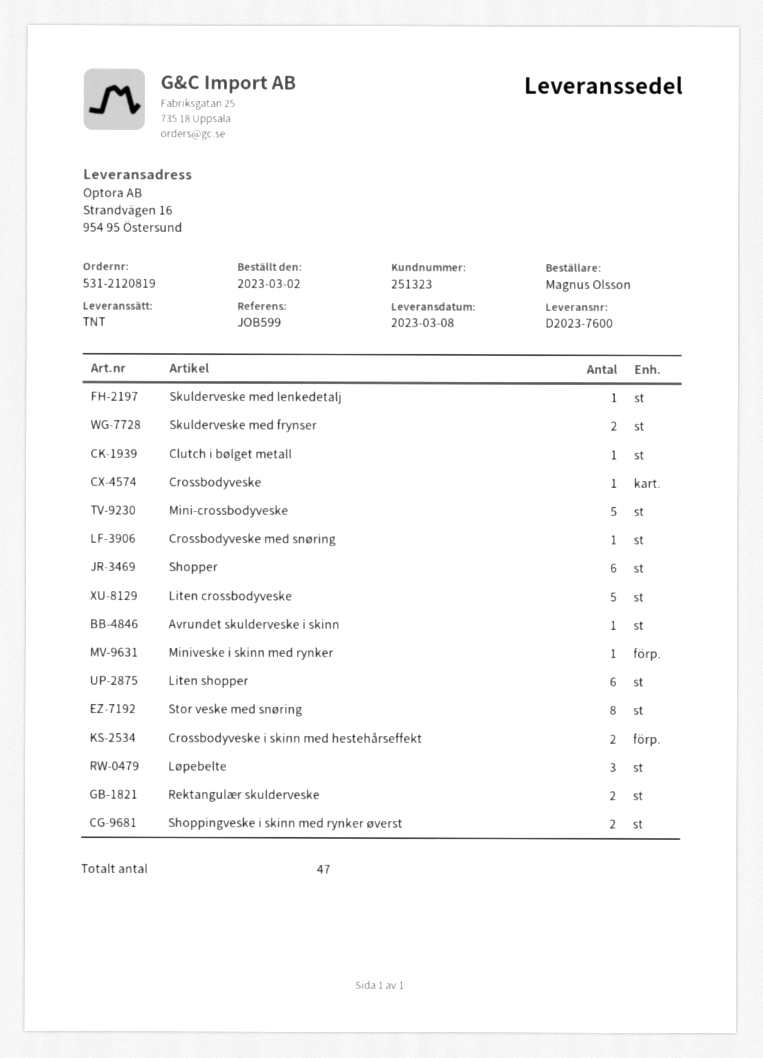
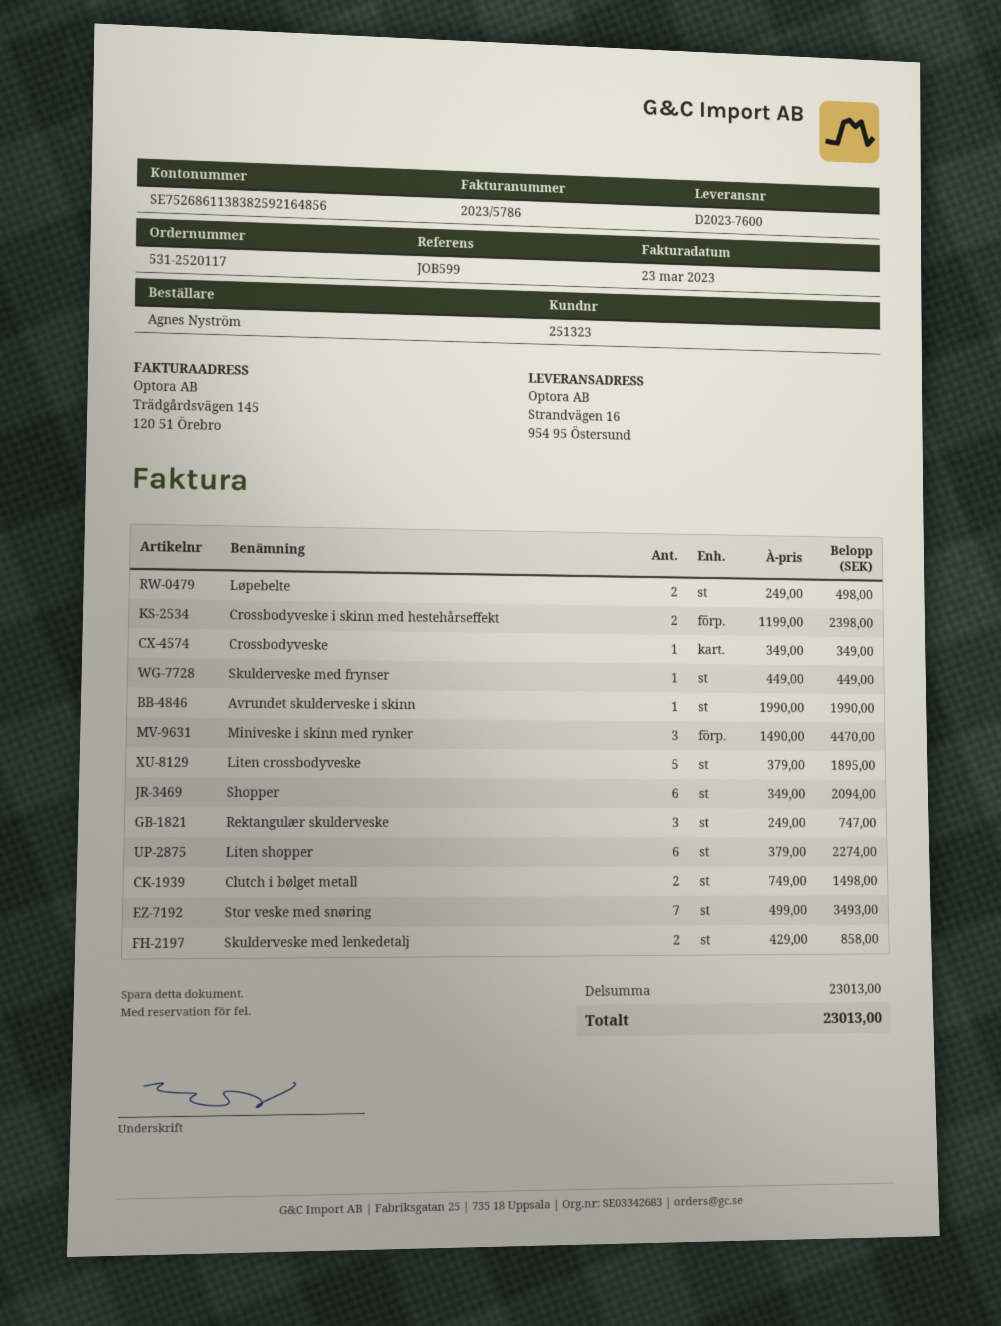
order number: 531-2120819 -> 531-2520117
ordered by: Magnus Olsson -> Agnes Nyström
Skulderveske med lenkedetalj: 1 -> 2
Skulderveske med frynser: 2 -> 1
Clutch i bølget metall: 1 -> 2
Mini-crossbodyveske: 5 -> none
Crossbodyveske med snøring: 1 -> none
Miniveske i skinn med rynker: 1 -> 3
Stor veske med snøring: 8 -> 7
Løpebelte: 3 -> 2
Rektangulær skulderveske: 2 -> 3
Shoppingveske i skinn med rynker øverst: 2 -> none

